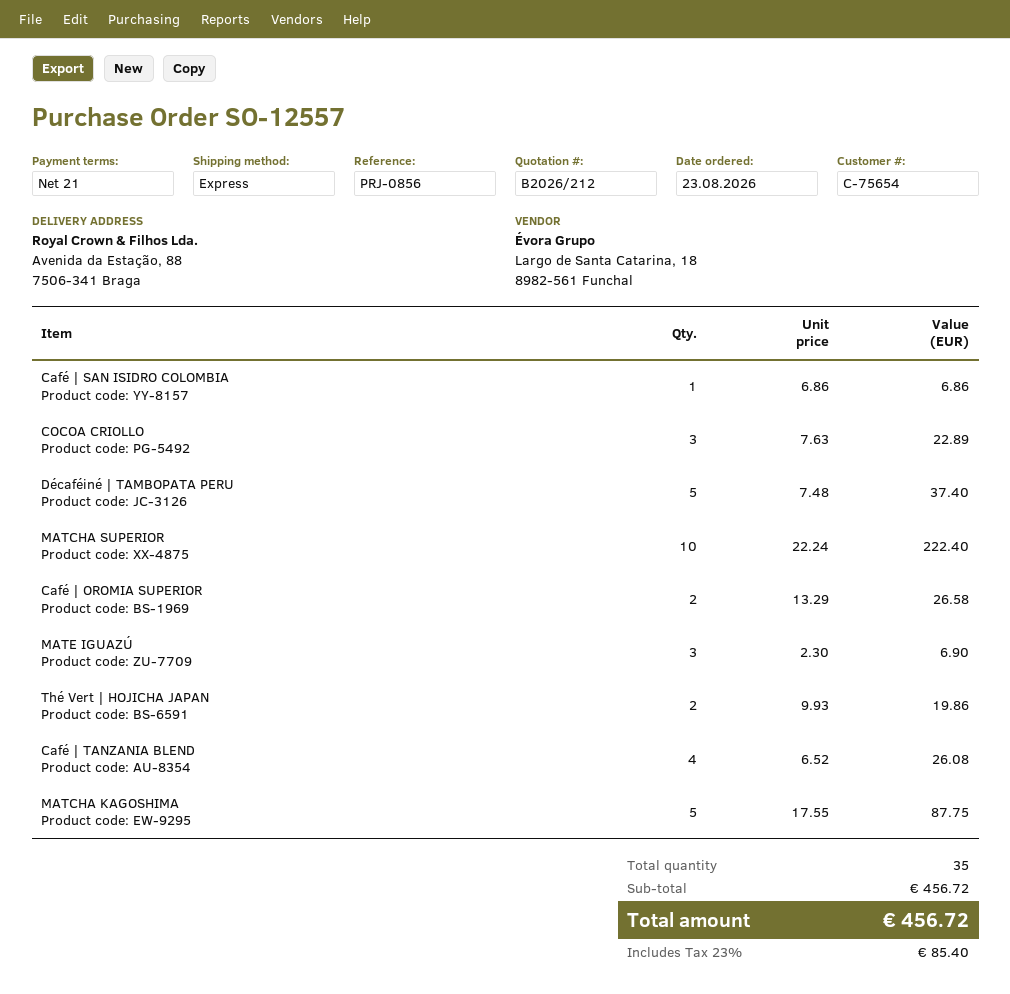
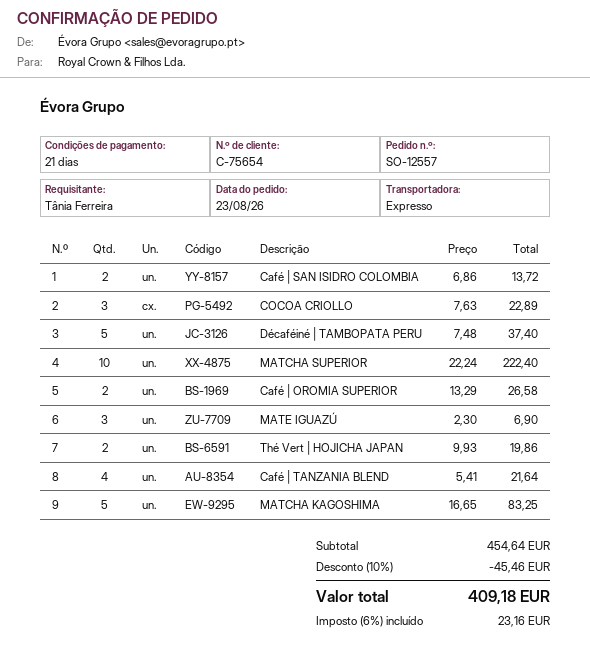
Café | SAN ISIDRO COLOMBIA: 1 x 6.86 = 6.86 -> 2 x 6.86 = 13.72
Café | TANZANIA BLEND: 4 x 6.52 = 26.08 -> 4 x 5.41 = 21.64
MATCHA KAGOSHIMA: 5 x 17.55 = 87.75 -> 5 x 16.65 = 83.25
subtotal: 456.72 -> 454.64
discount: none -> 10% = 45.46
tax: 23% = 85.40 -> 6% = 23.16
total: 456.72 -> 409.18

